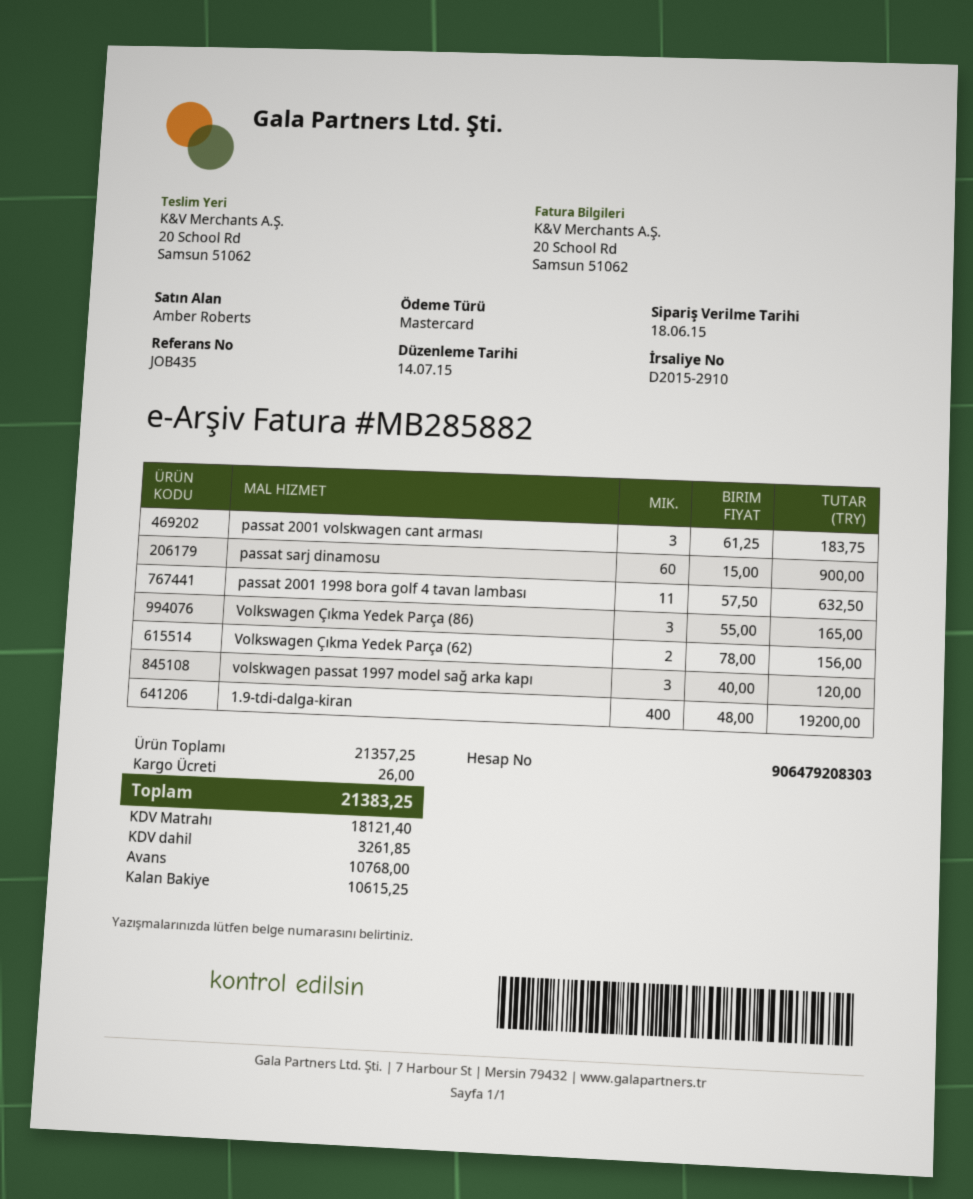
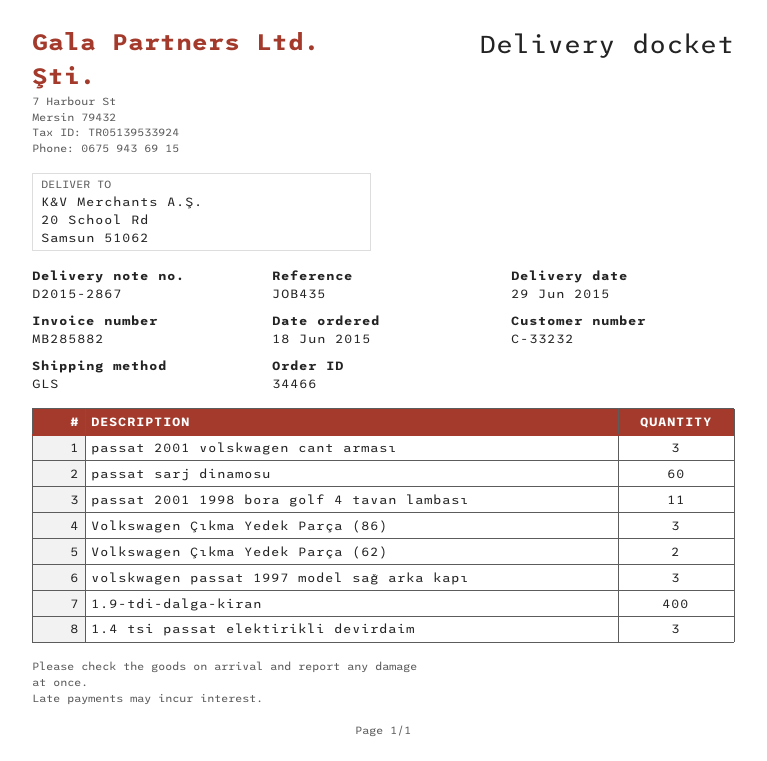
delivery note number: D2015-2910 -> D2015-2867
1.4 tsi passat elektirikli devirdaim: none -> 3

